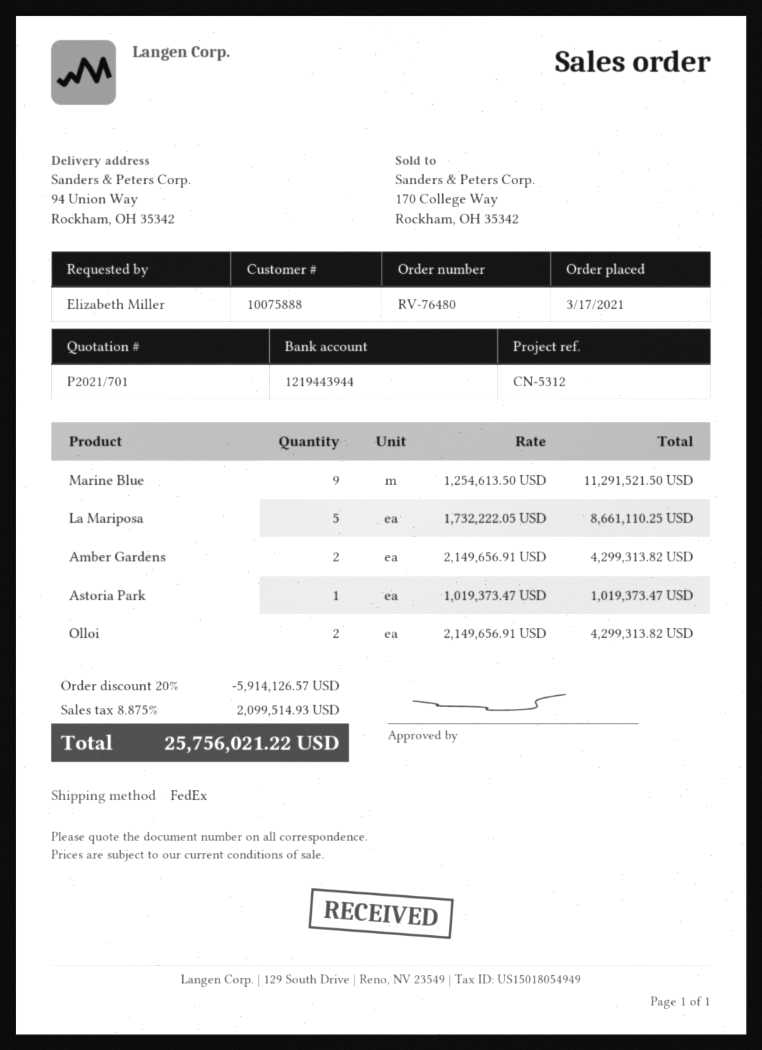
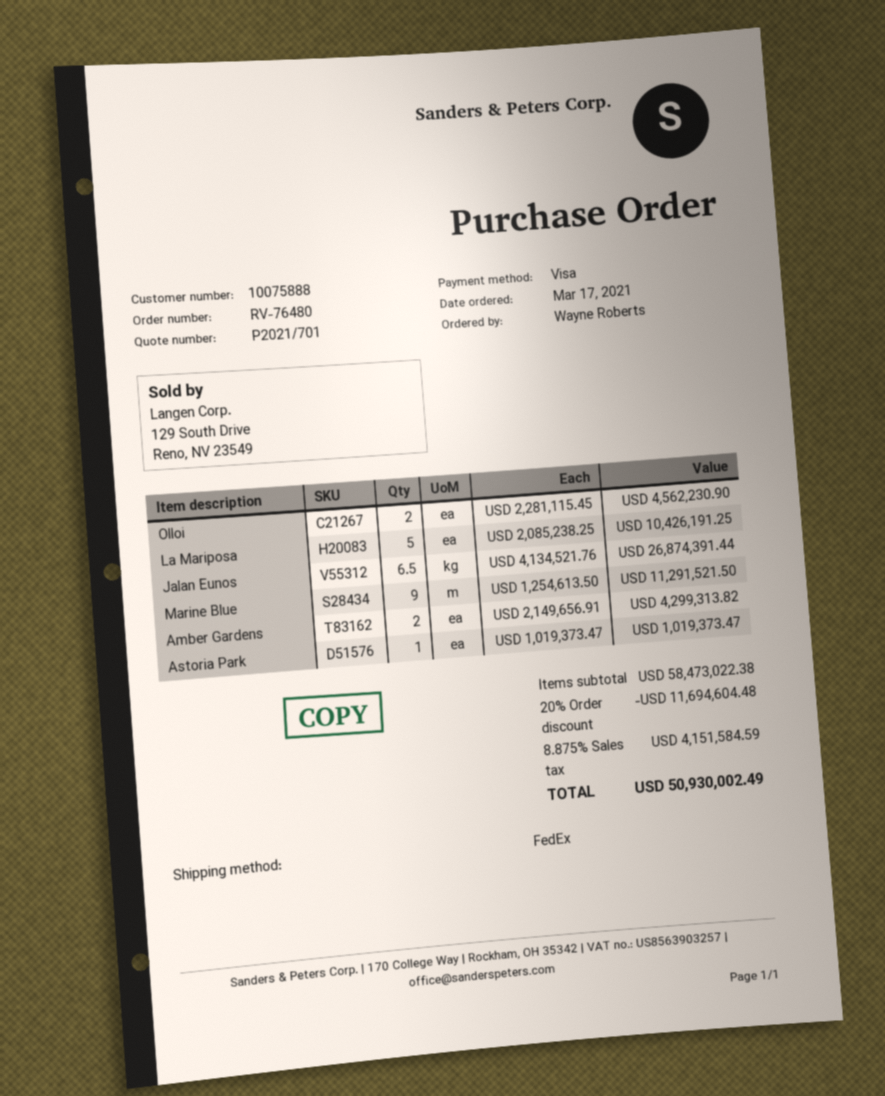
ordered by: Elizabeth Miller -> Wayne Roberts
La Mariposa: 5 x 1732222.05 = 8661110.25 -> 5 x 2085238.25 = 10426191.25
Olloi: 2 x 2149656.91 = 4299313.82 -> 2 x 2281115.45 = 4562230.90
Jalan Eunos: none -> 6.5 x 4134521.76 = 26874391.44
discount: 20% = 5914126.57 -> 20% = 11694604.48
tax: 8.875% = 2099514.93 -> 8.875% = 4151584.59
total: 25756021.22 -> 50930002.49

